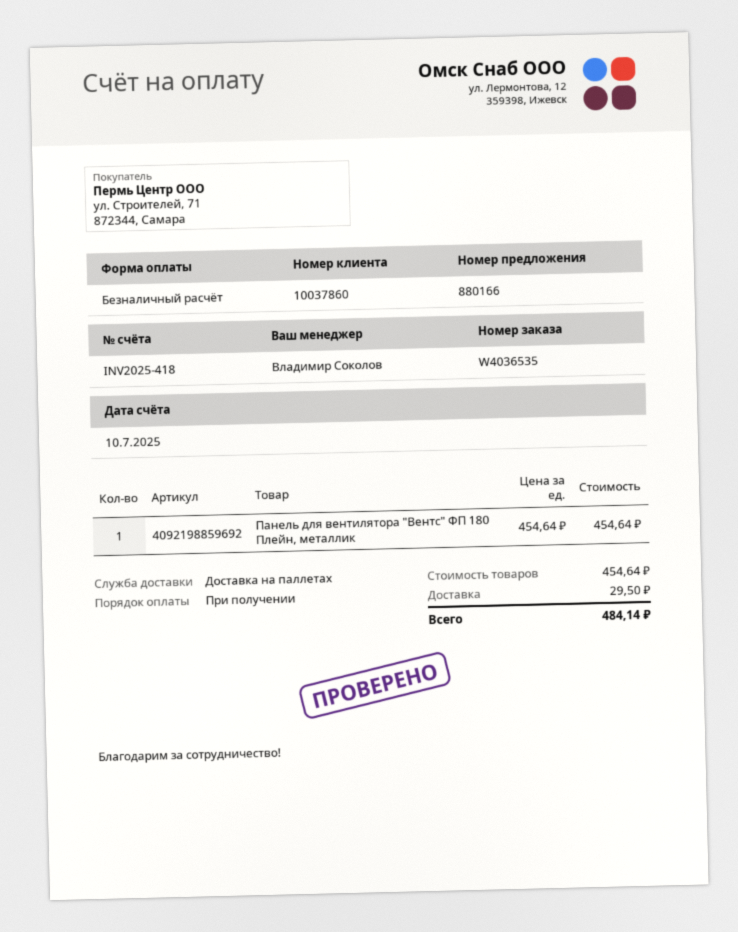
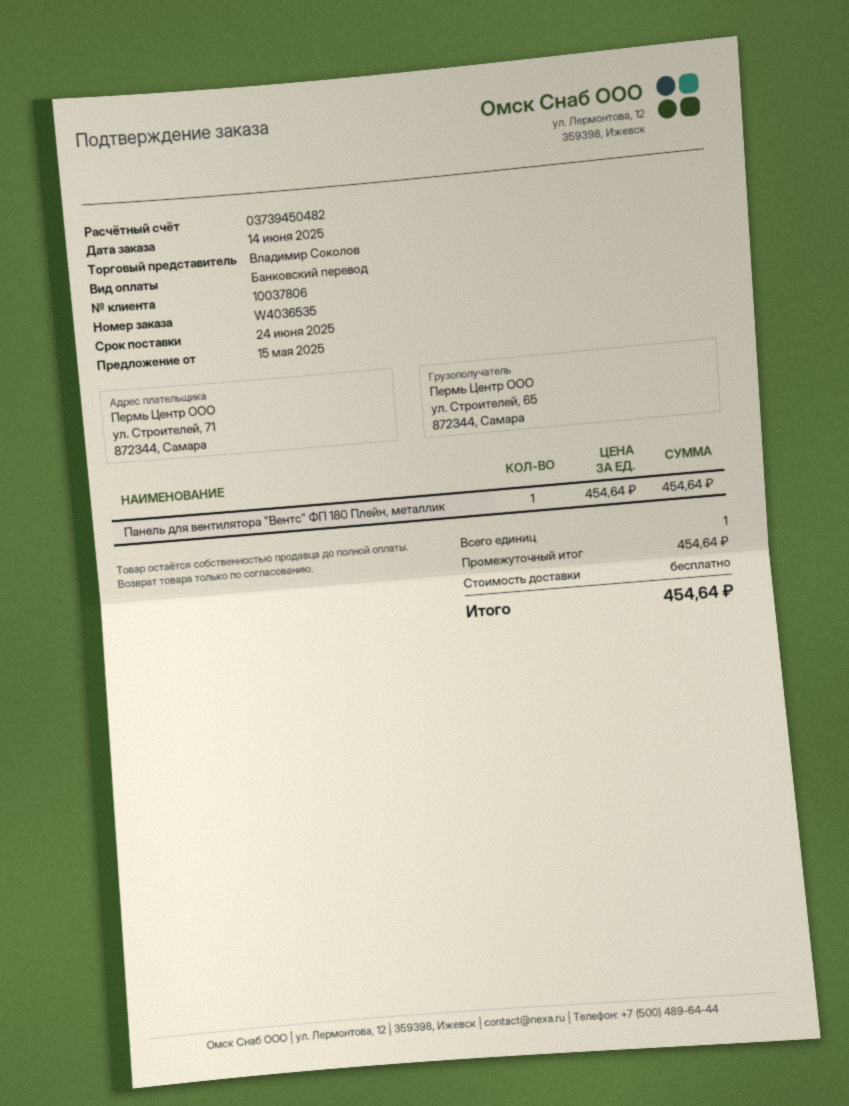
customer number: 10037860 -> 10037806
shipping: 29.50 -> 0.00
total: 484.14 -> 454.64

